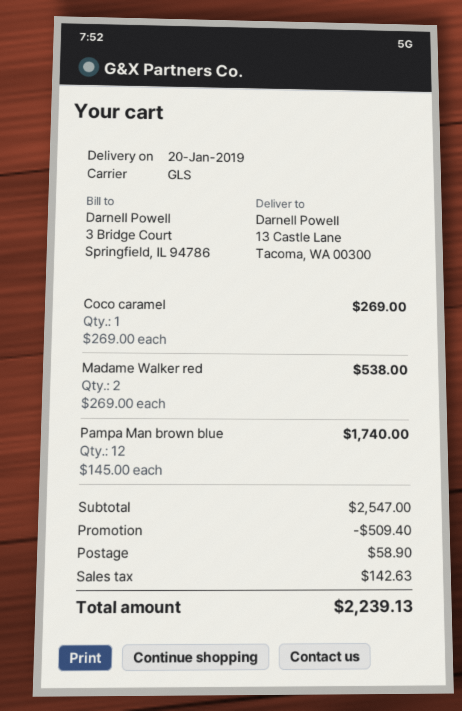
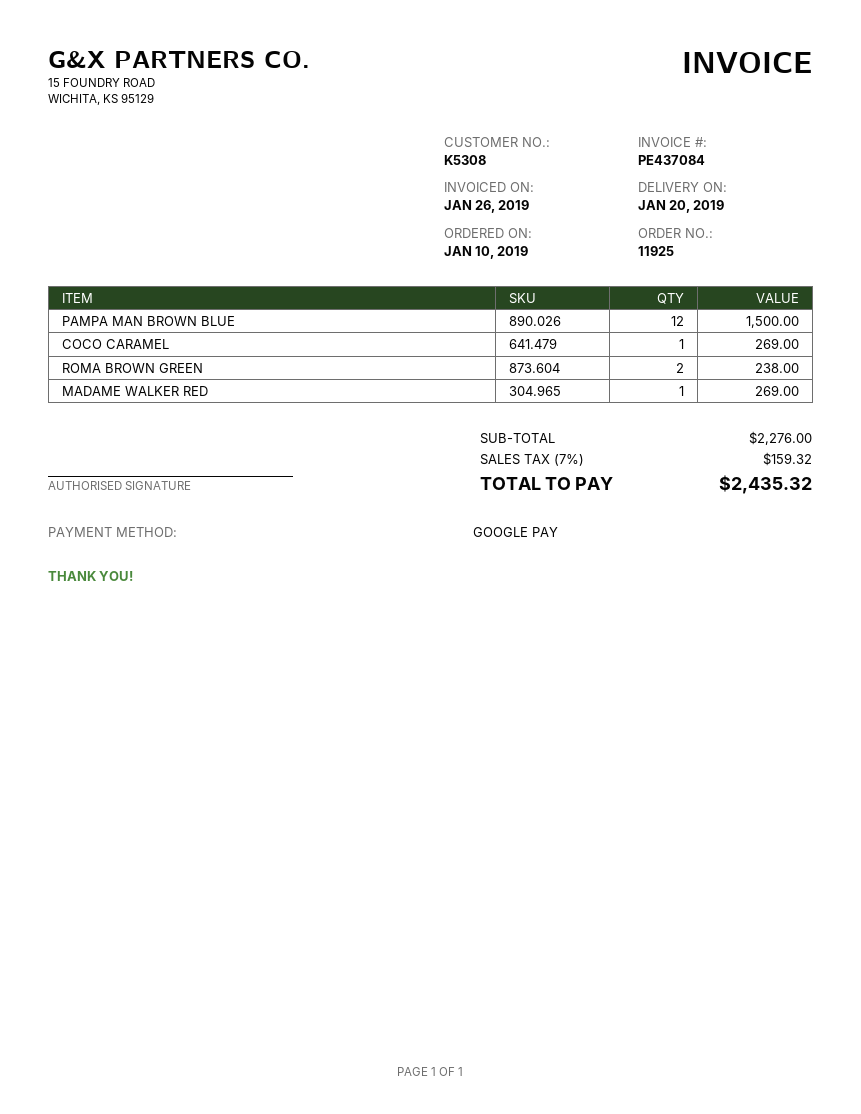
Madame Walker red: 2 for 538.00 -> 1 for 269.00
Pampa Man brown blue: 12 for 1740.00 -> 12 for 1500.00
ROMA BROWN GREEN: none -> 2 for 238.00
subtotal: 2547.00 -> 2276.00
discount: 509.40 -> none
shipping: 58.90 -> none
tax: 142.63 -> 159.32
total: 2239.13 -> 2435.32

